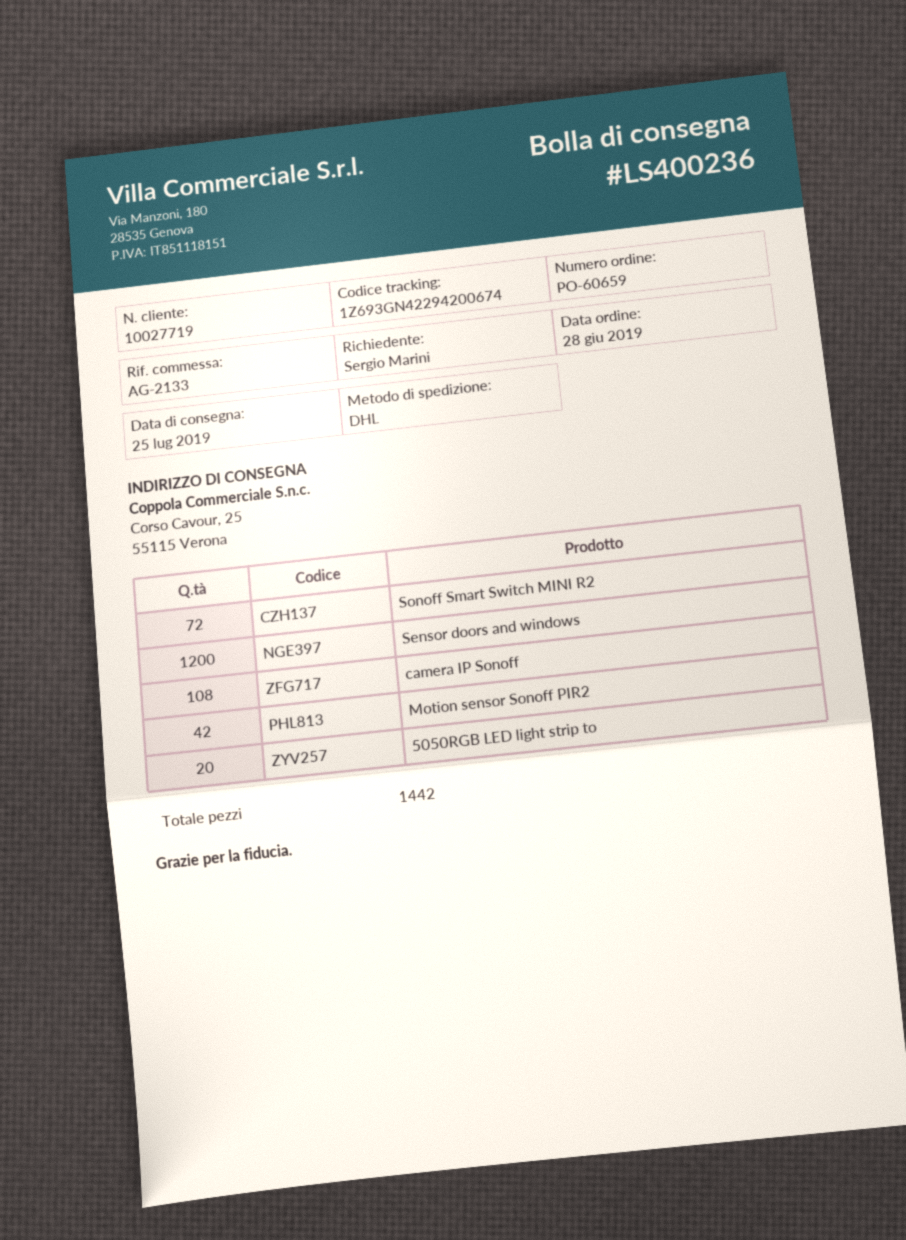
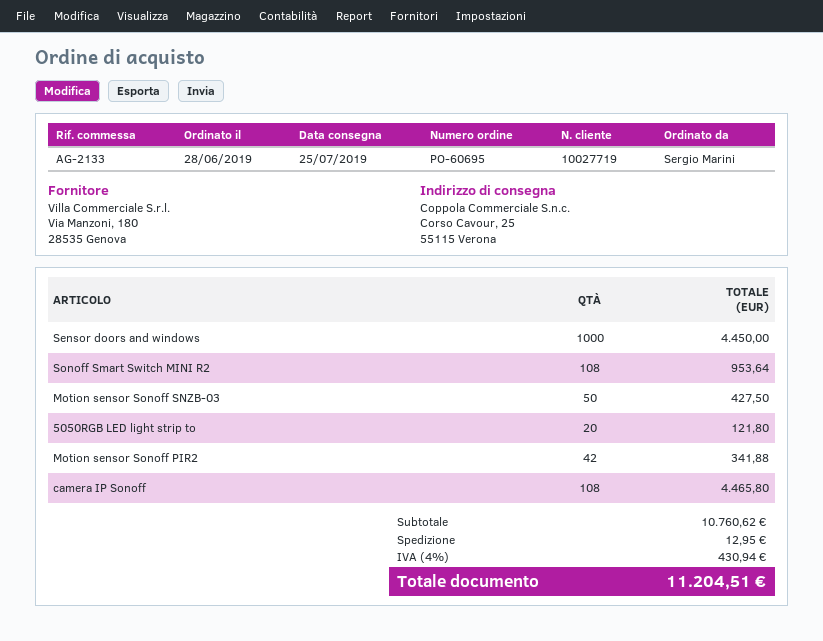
order number: PO-60659 -> PO-60695
Sonoff Smart Switch MINI R2: 72 -> 108
Sensor doors and windows: 1200 -> 1000
Motion sensor Sonoff SNZB-03: none -> 50

